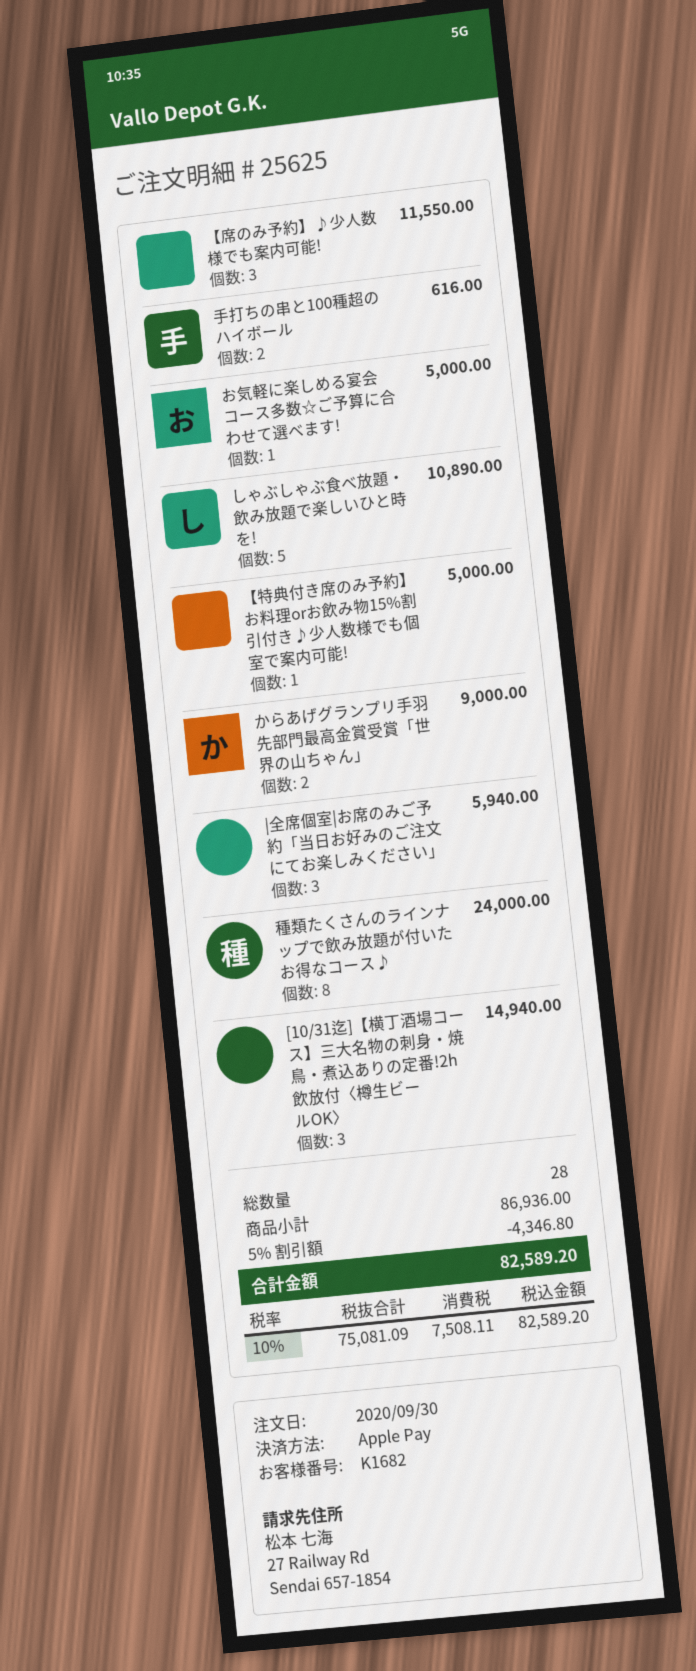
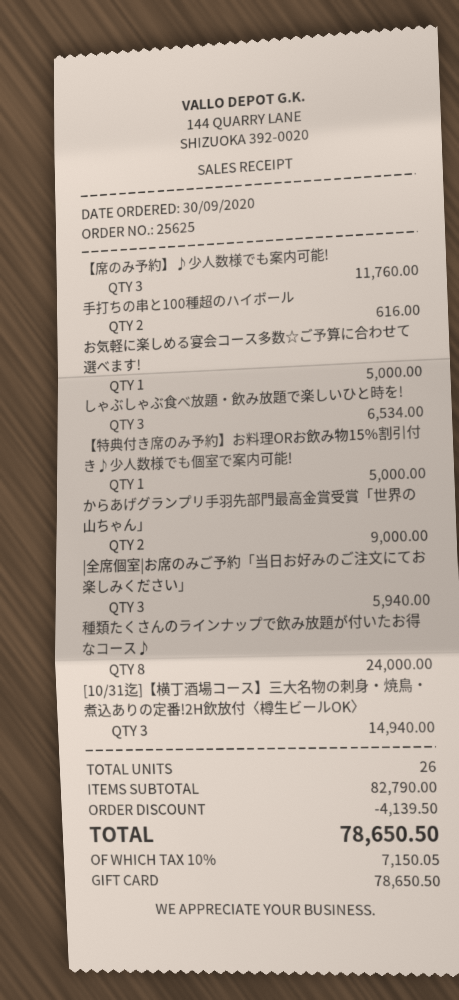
payment method: Apple Pay -> gift card
【席のみ予約】♪少人数様でも案内可能!: 3 for 11550.00 -> 3 for 11760.00
しゃぶしゃぶ食べ放題・飲み放題で楽しいひと時を!: 5 for 10890.00 -> 3 for 6534.00
total quantity: 28 -> 26
subtotal: 86936.00 -> 82790.00
discount: 4346.80 -> 4139.50
tax: 10% = 7508.11 -> 10% = 7150.05
total: 82589.20 -> 78650.50

